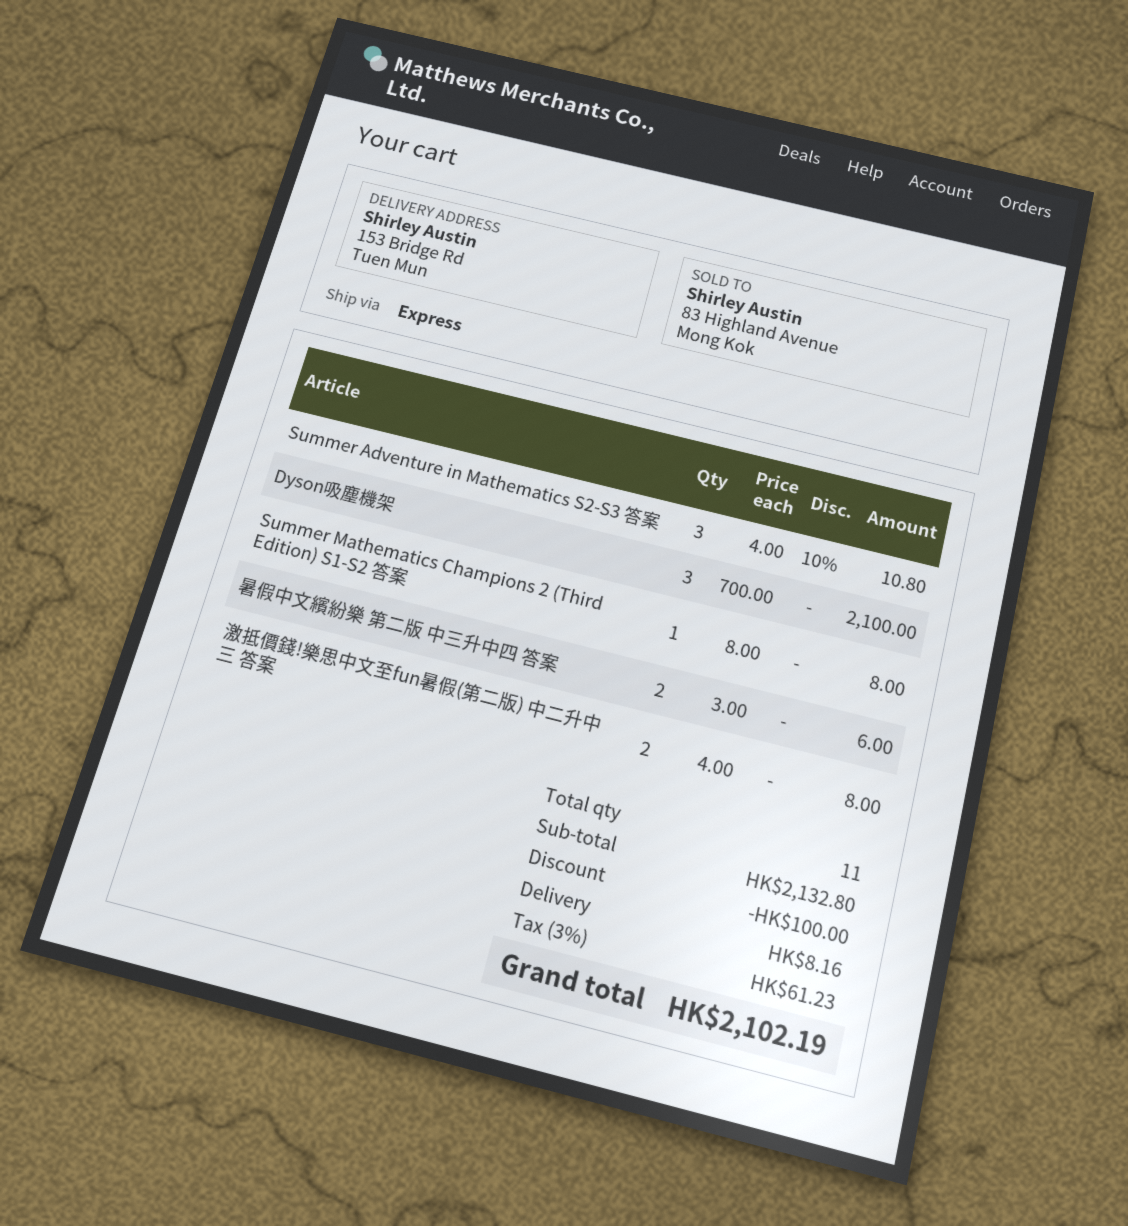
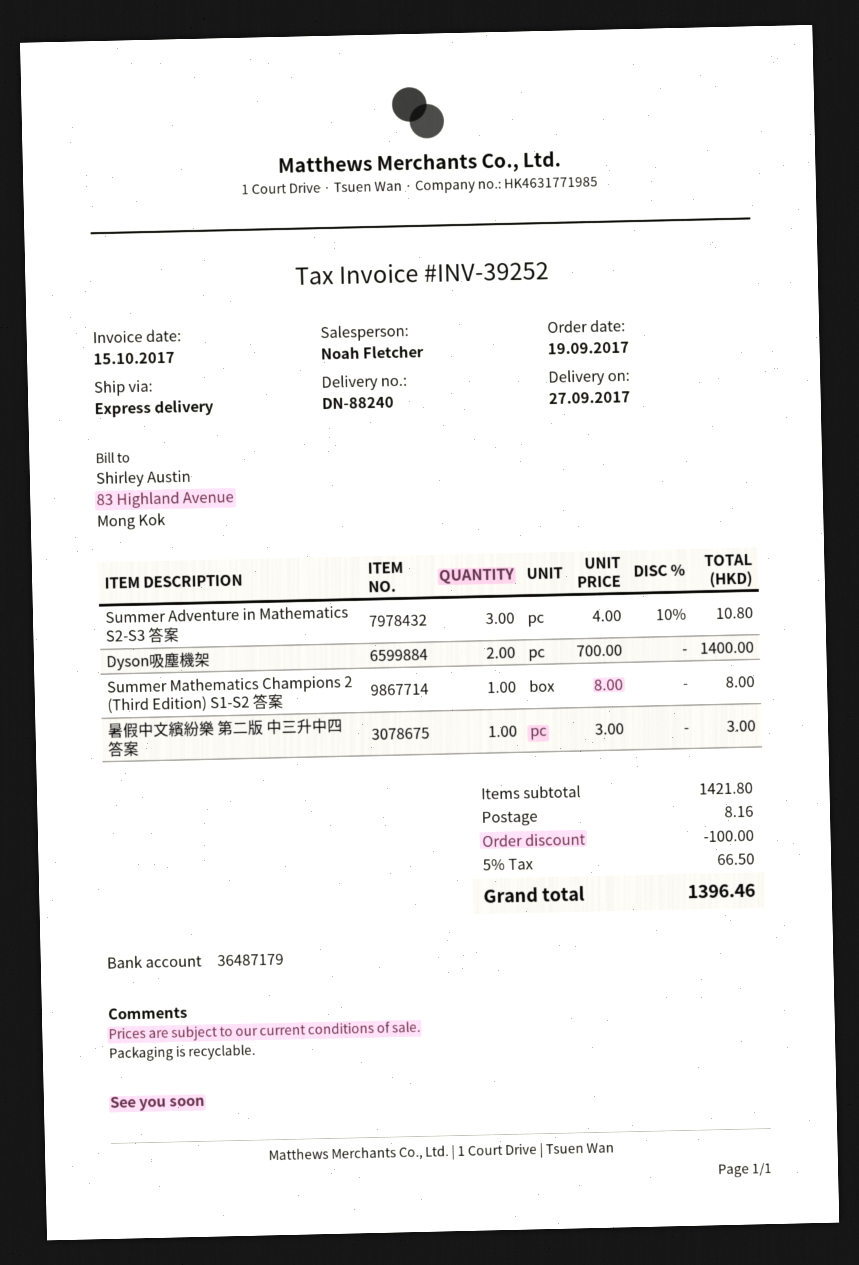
Dyson吸塵機架: 3 x 700.00 = 2100.00 -> 2 x 700.00 = 1400.00
暑假中文繽紛樂 第二版 中三升中四 答案: 2 x 3.00 = 6.00 -> 1 x 3.00 = 3.00
激抵價錢!樂思中文至fun暑假(第二版) 中二升中三 答案: 2 x 4.00 = 8.00 -> none
subtotal: 2132.80 -> 1421.80
tax: 3% = 61.23 -> 5% = 66.50
total: 2102.19 -> 1396.46

